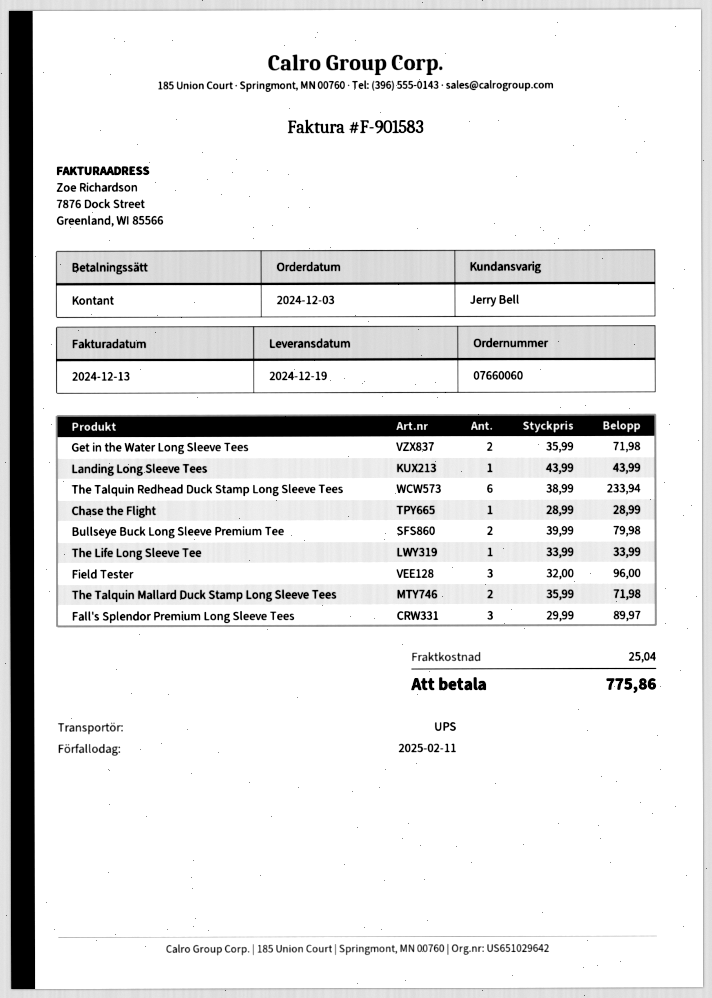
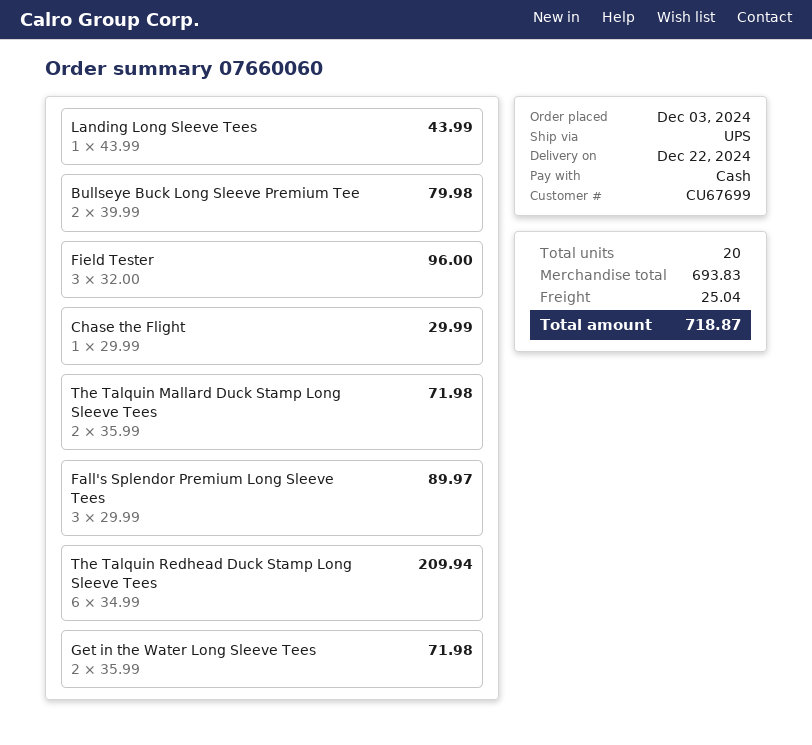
delivery date: 2024-12-19 -> 2024-12-22
The Talquin Redhead Duck Stamp Long Sleeve Tees: 6 x 38.99 = 233.94 -> 6 x 34.99 = 209.94
Chase the Flight: 1 x 28.99 = 28.99 -> 1 x 29.99 = 29.99
The Life Long Sleeve Tee: 1 x 33.99 = 33.99 -> none
total: 775.86 -> 718.87

